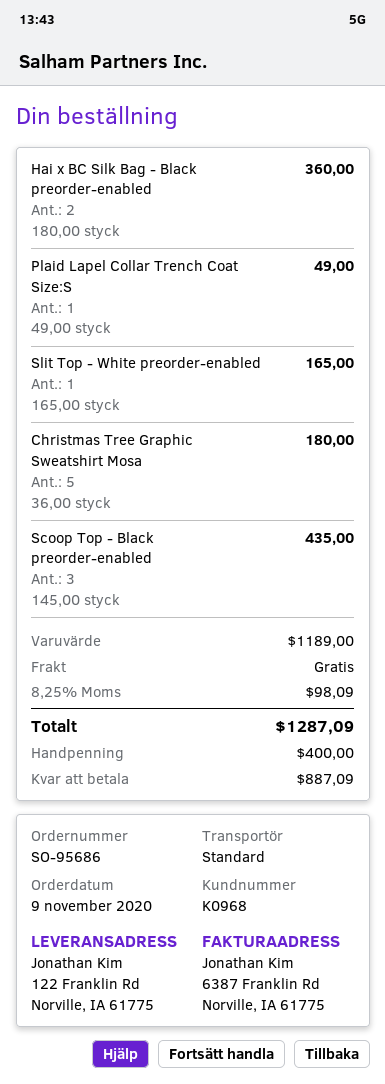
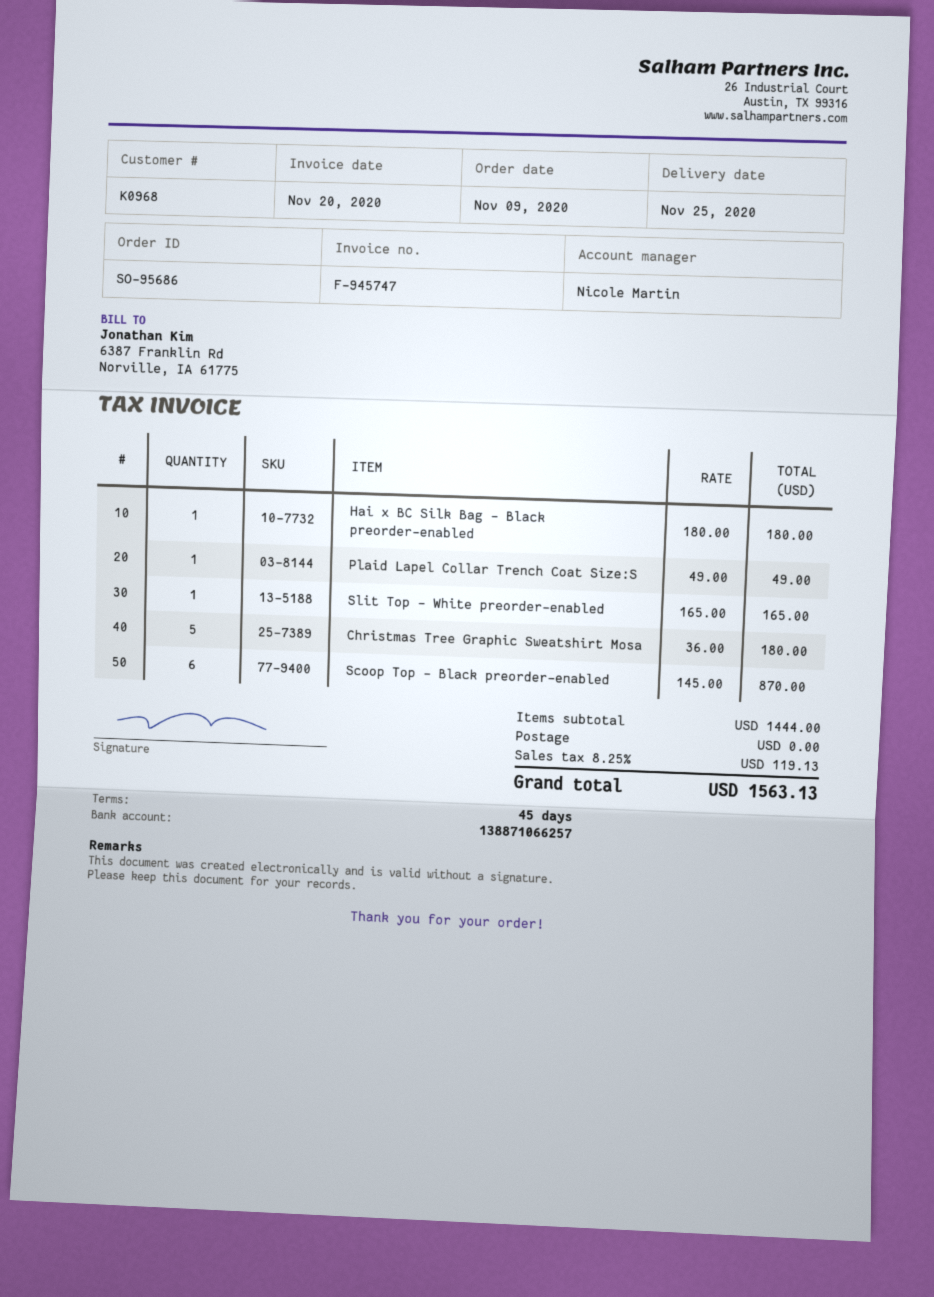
Hai x BC Silk Bag - Black preorder-enabled: 2 x 180.00 = 360.00 -> 1 x 180.00 = 180.00
Scoop Top - Black preorder-enabled: 3 x 145.00 = 435.00 -> 6 x 145.00 = 870.00
subtotal: 1189.00 -> 1444.00
tax: 8.25% = 98.09 -> 8.25% = 119.13
total: 1287.09 -> 1563.13

